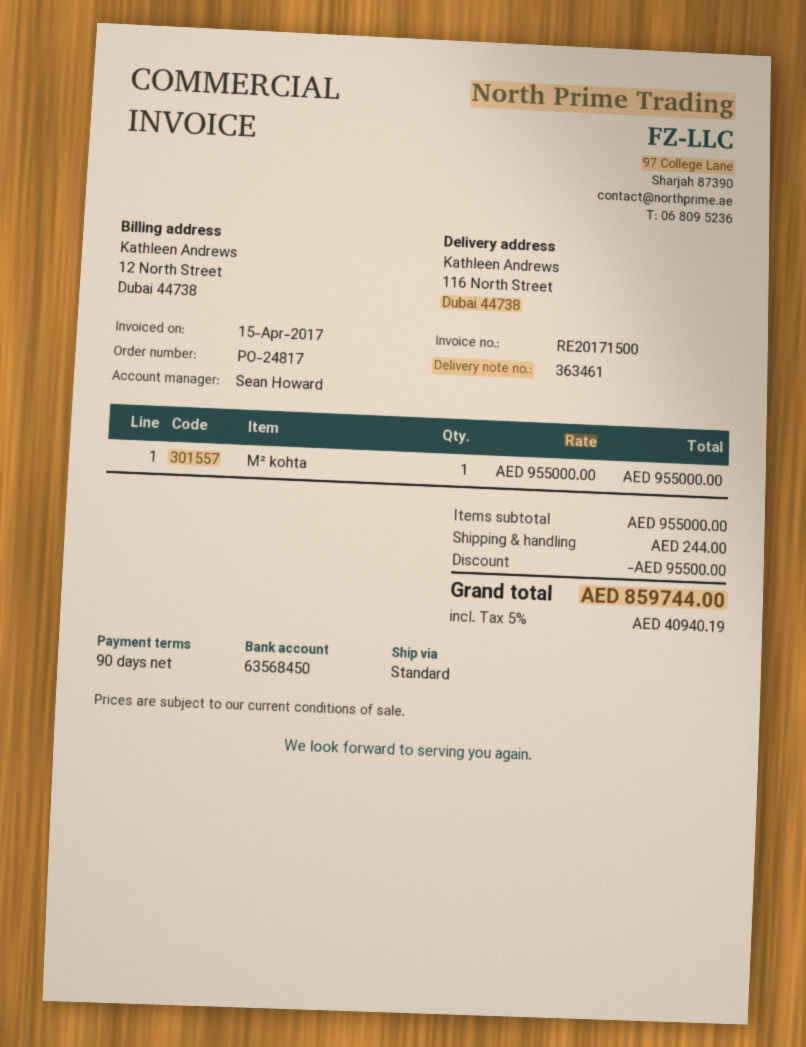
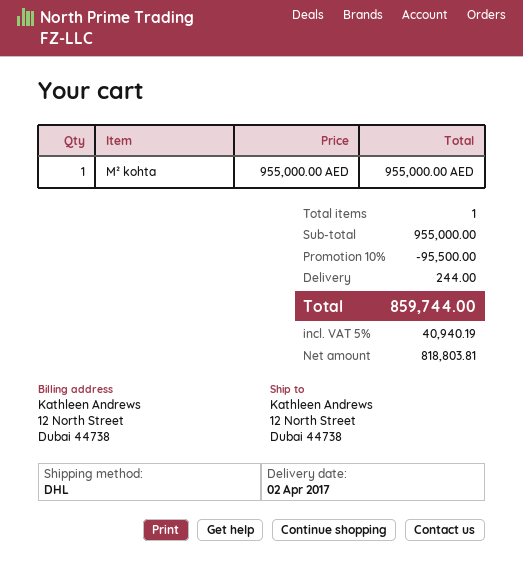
shipping method: standard -> DHL
ship to: 116 North Street, Dubai 44738 -> 12 North Street, Dubai 44738

